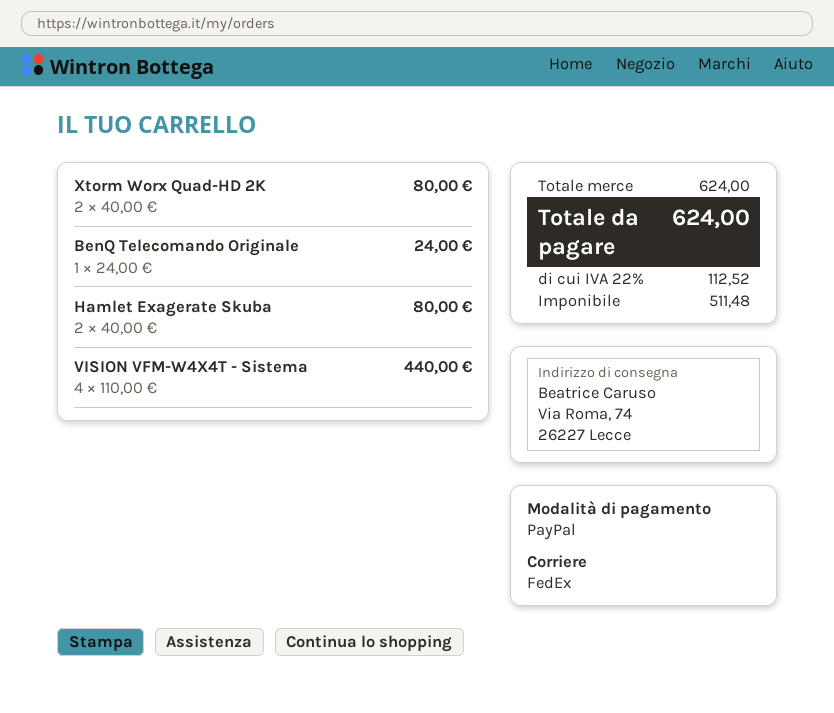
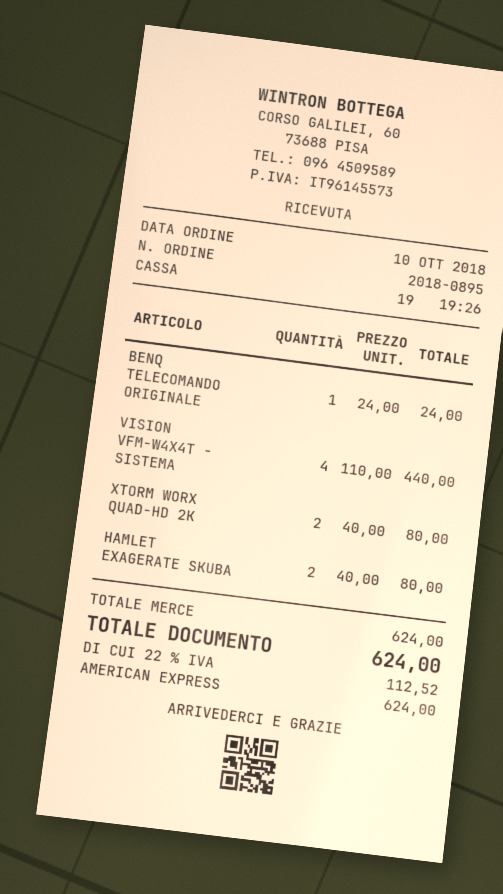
payment method: PayPal -> American Express

